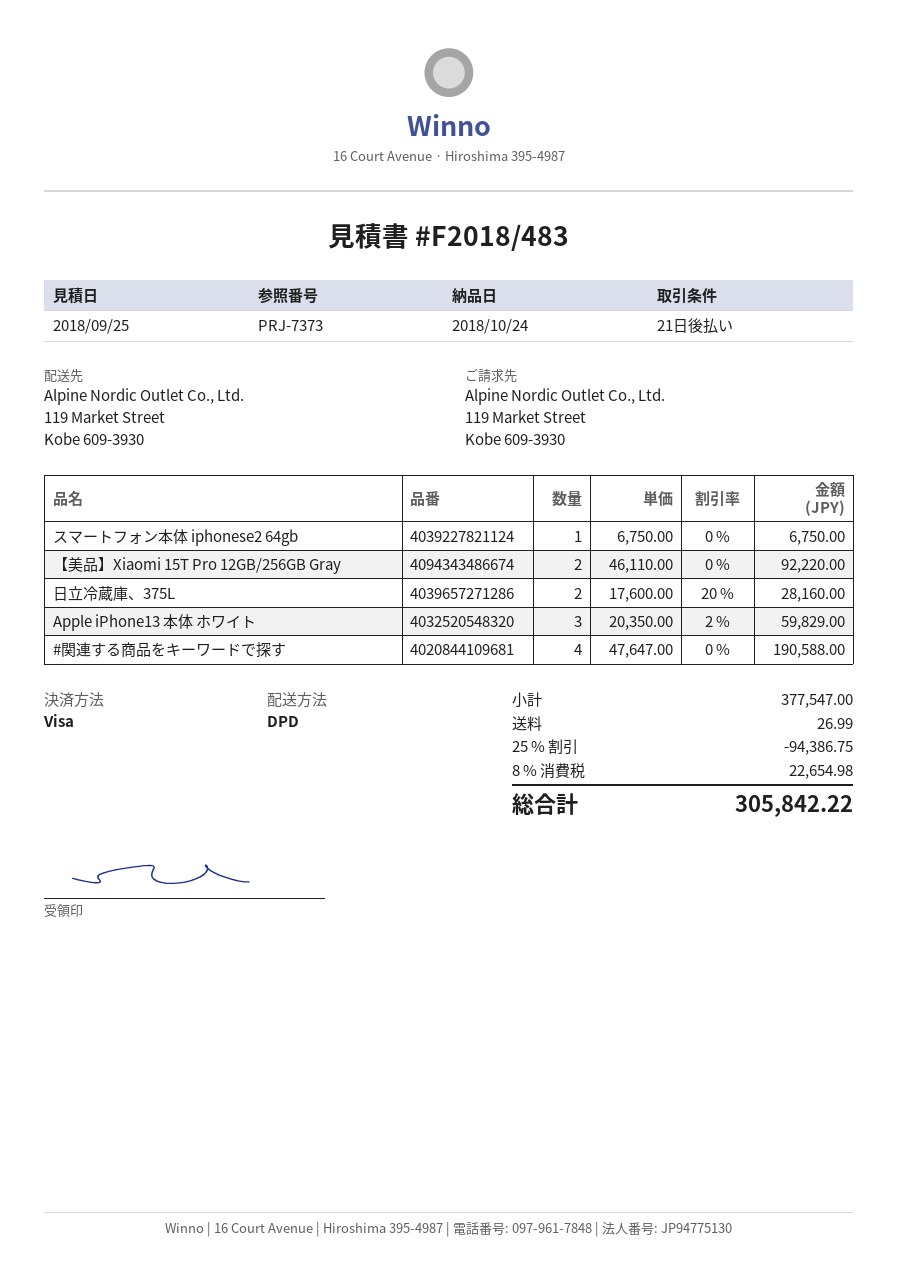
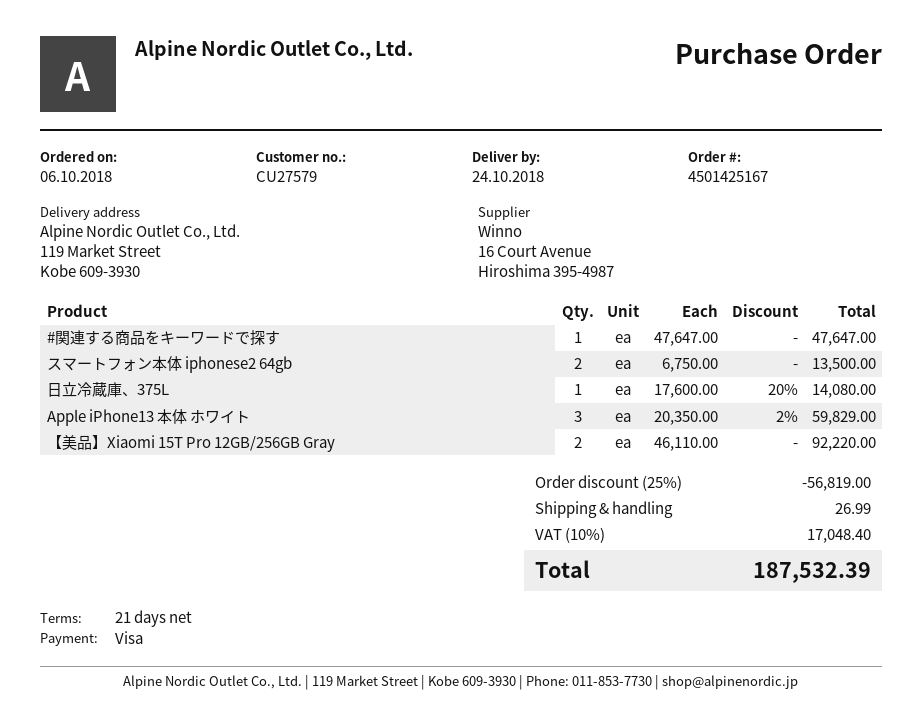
スマートフォン本体 iphonese2 64gb: 1 x 6750.00 = 6750.00 -> 2 x 6750.00 = 13500.00
日立冷蔵庫、375L: 2 x 17600.00 - 20% = 28160.00 -> 1 x 17600.00 - 20% = 14080.00
#関連する商品をキーワードで探す: 4 x 47647.00 = 190588.00 -> 1 x 47647.00 = 47647.00
discount: 25% = 94386.75 -> 25% = 56819.00
tax: 8% = 22654.98 -> 10% = 17048.40
total: 305842.22 -> 187532.39

